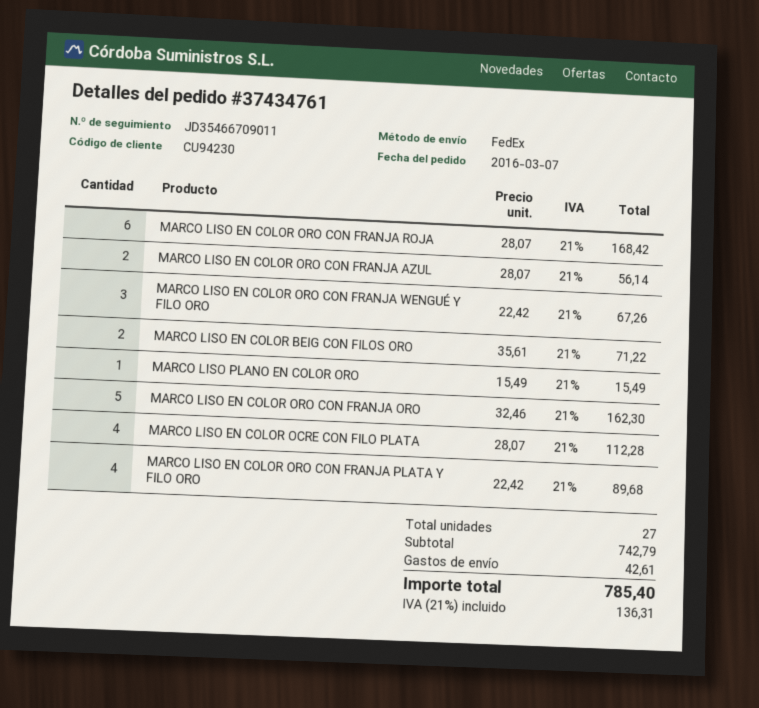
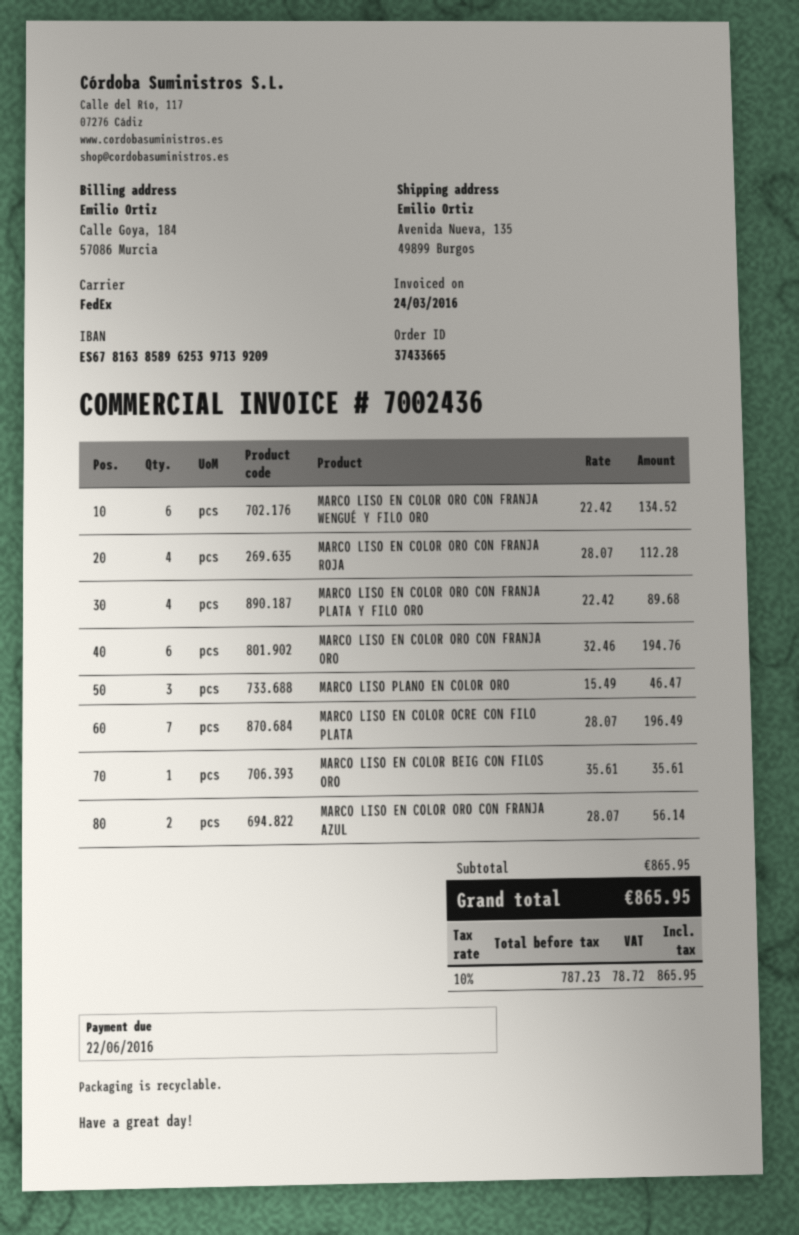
order number: 37434761 -> 37433665
MARCO LISO EN COLOR ORO CON FRANJA ROJA: 6 x 28.07 = 168.42 -> 4 x 28.07 = 112.28
MARCO LISO EN COLOR ORO CON FRANJA WENGUÉ Y FILO ORO: 3 x 22.42 = 67.26 -> 6 x 22.42 = 134.52
MARCO LISO EN COLOR BEIG CON FILOS ORO: 2 x 35.61 = 71.22 -> 1 x 35.61 = 35.61
MARCO LISO PLANO EN COLOR ORO: 1 x 15.49 = 15.49 -> 3 x 15.49 = 46.47
MARCO LISO EN COLOR ORO CON FRANJA ORO: 5 x 32.46 = 162.30 -> 6 x 32.46 = 194.76
MARCO LISO EN COLOR OCRE CON FILO PLATA: 4 x 28.07 = 112.28 -> 7 x 28.07 = 196.49
subtotal: 742.79 -> 865.95
shipping: 42.61 -> none
tax: 21% = 136.31 -> 10% = 78.72
total: 785.40 -> 865.95

